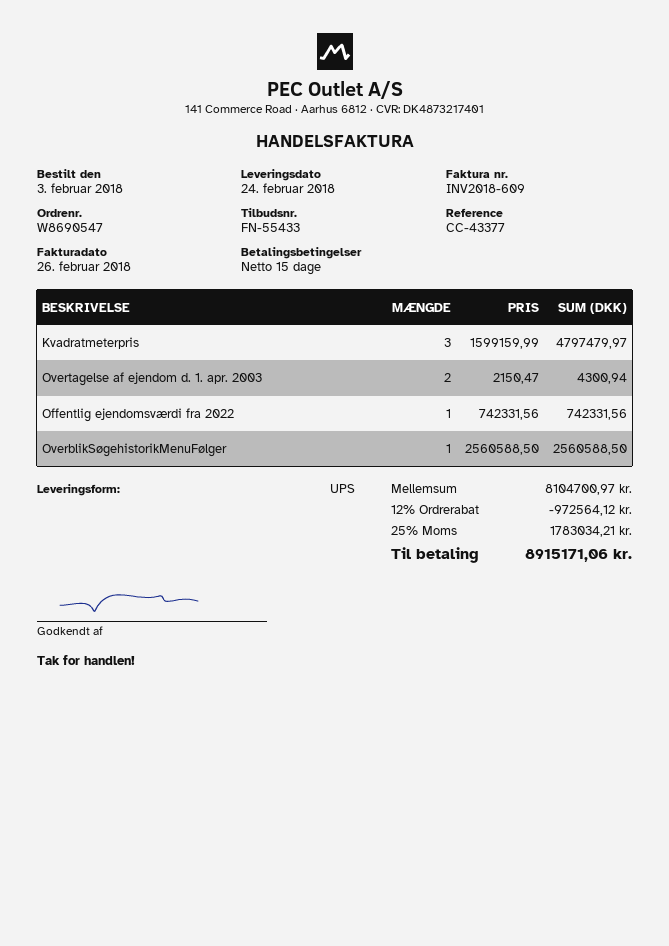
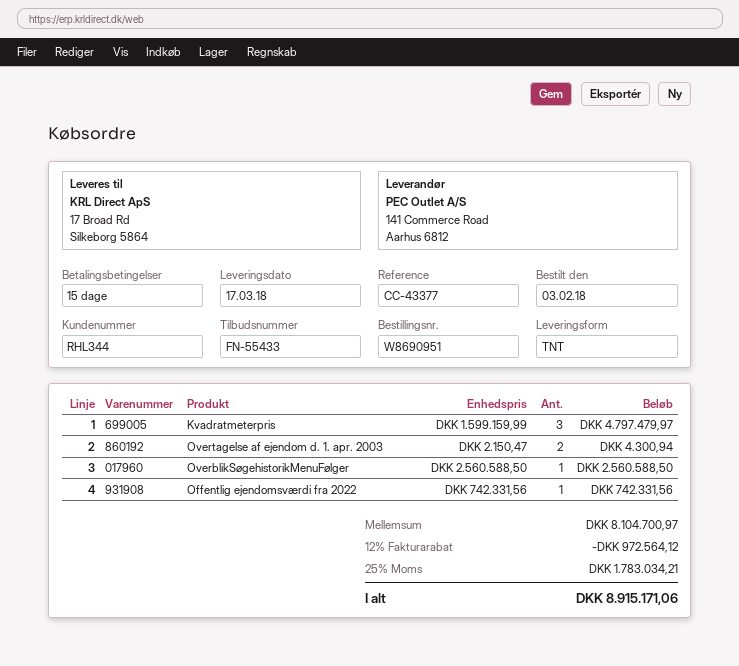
order number: W8690547 -> W8690951
delivery date: 2018-02-24 -> 2018-03-17
shipping method: UPS -> TNT

